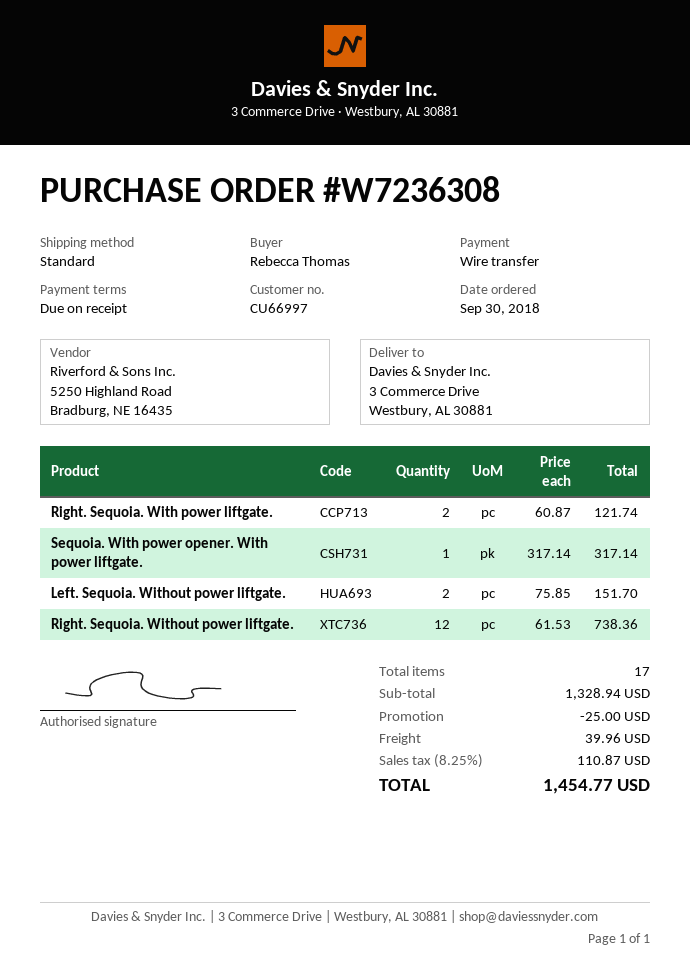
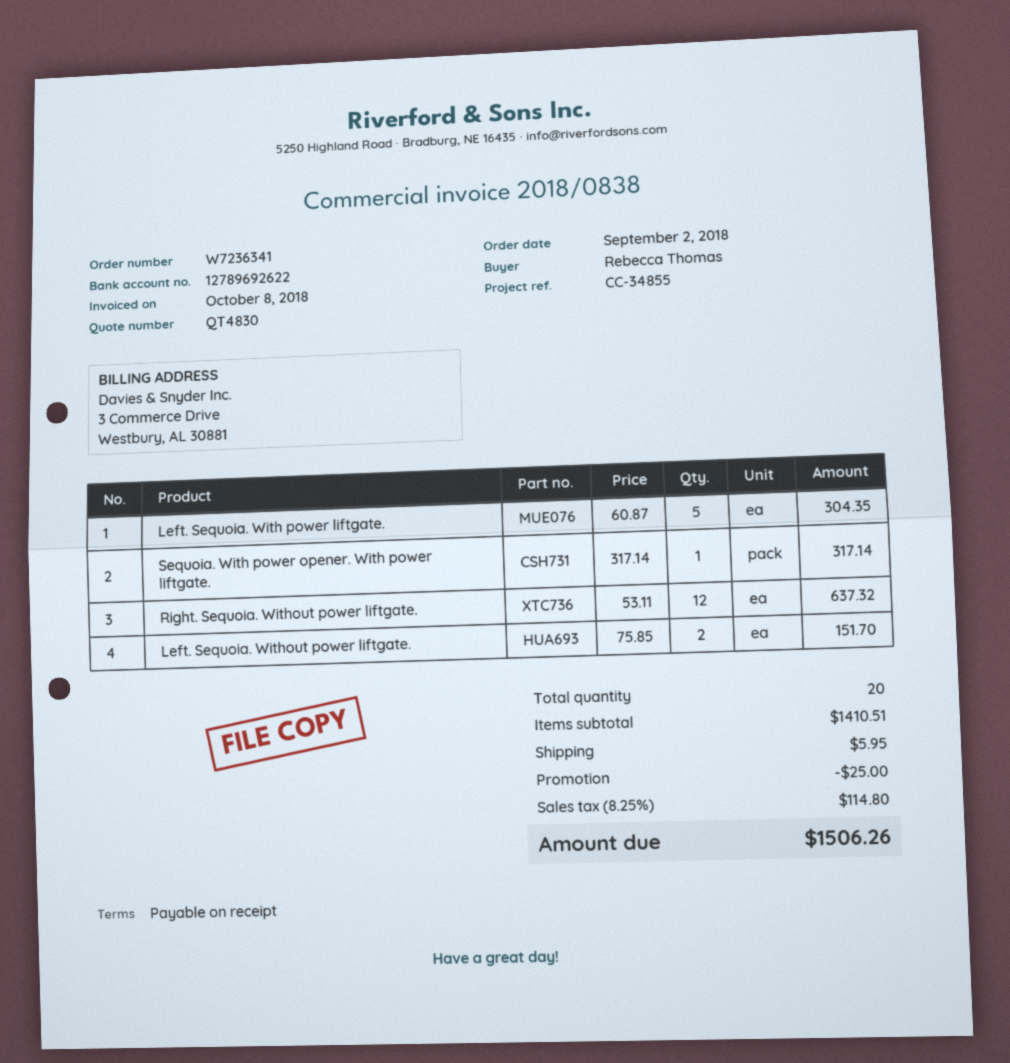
order number: W7236308 -> W7236341
order date: 2018-09-30 -> 2018-09-02
Right. Sequoia. With power liftgate.: 2 x 60.87 = 121.74 -> none
Right. Sequoia. Without power liftgate.: 12 x 61.53 = 738.36 -> 12 x 53.11 = 637.32
Left. Sequoia. With power liftgate.: none -> 5 x 60.87 = 304.35
total quantity: 17 -> 20
subtotal: 1328.94 -> 1410.51
shipping: 39.96 -> 5.95
tax: 8.25% = 110.87 -> 8.25% = 114.80
total: 1454.77 -> 1506.26

